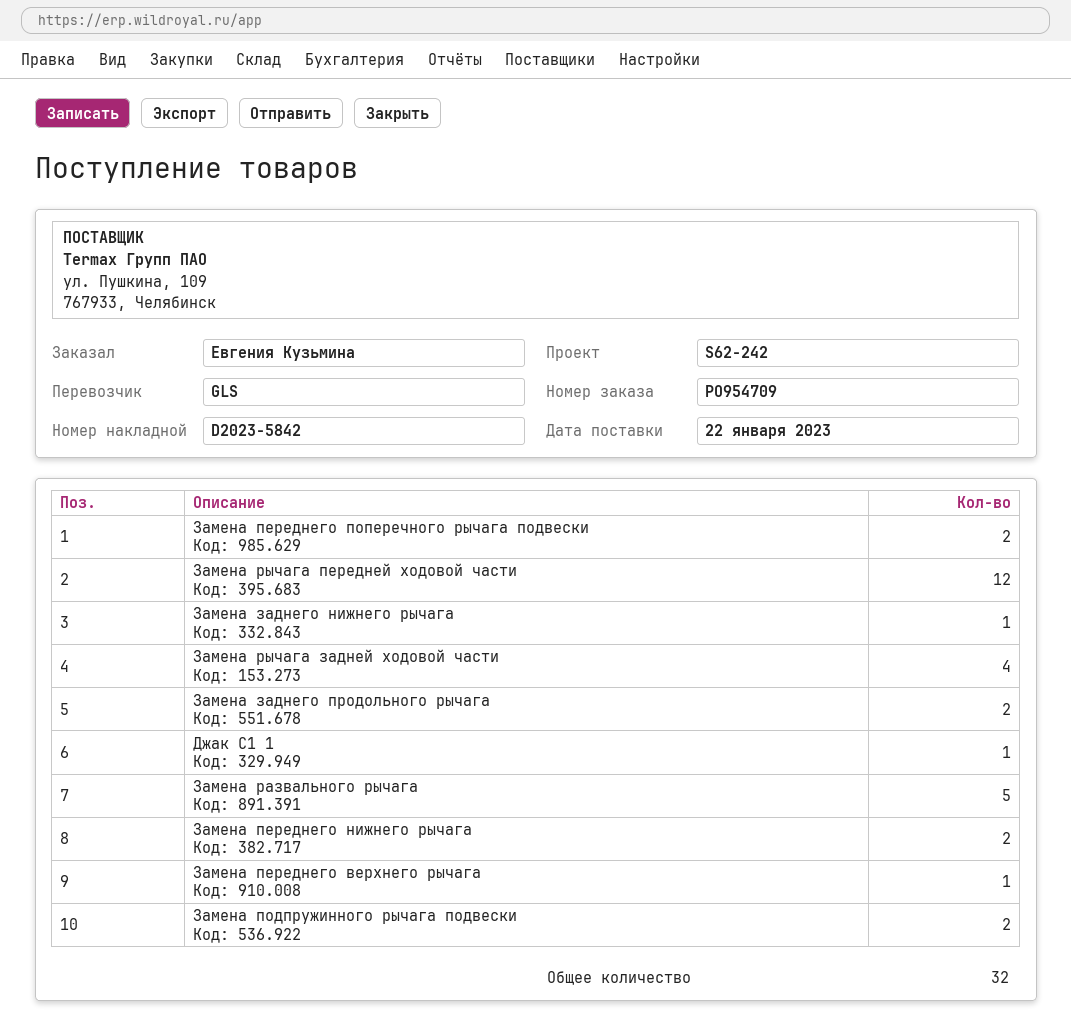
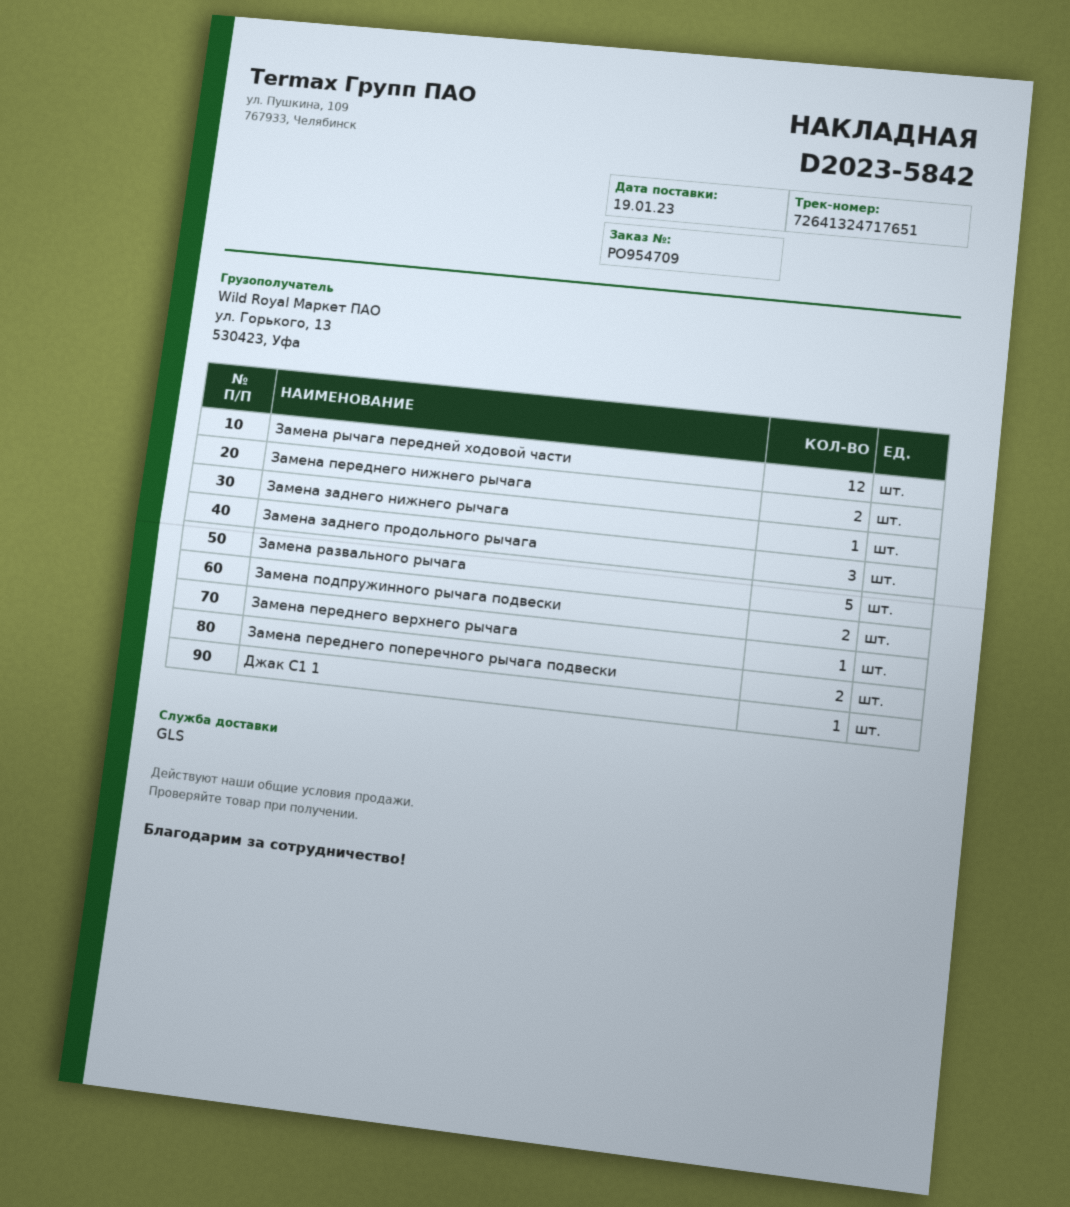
delivery date: 2023-01-22 -> 2023-01-19
Замена рычага задней ходовой части: 4 -> none
Замена заднего продольного рычага: 2 -> 3

